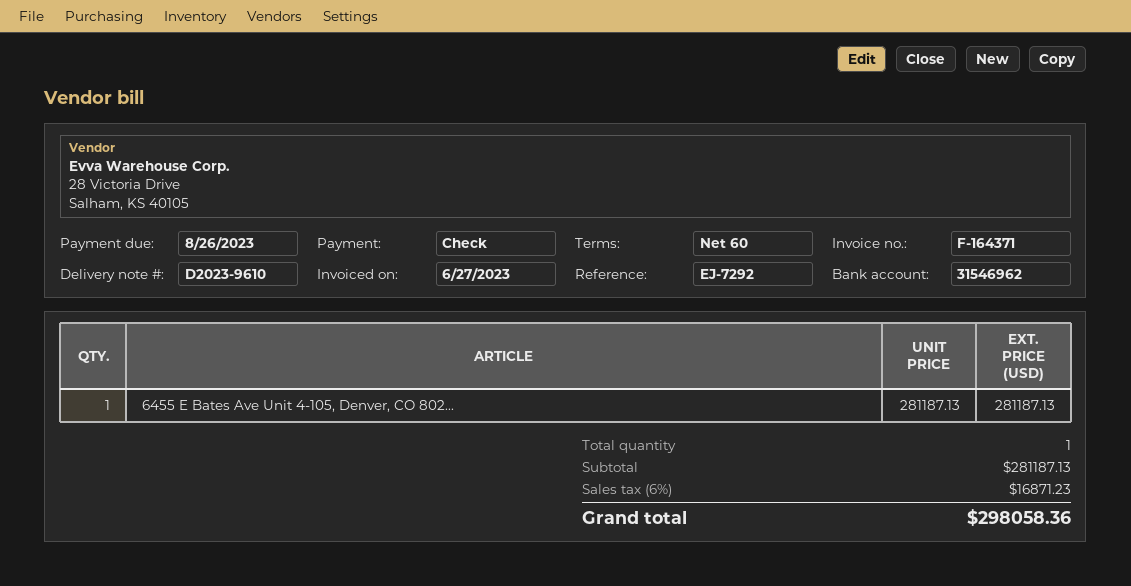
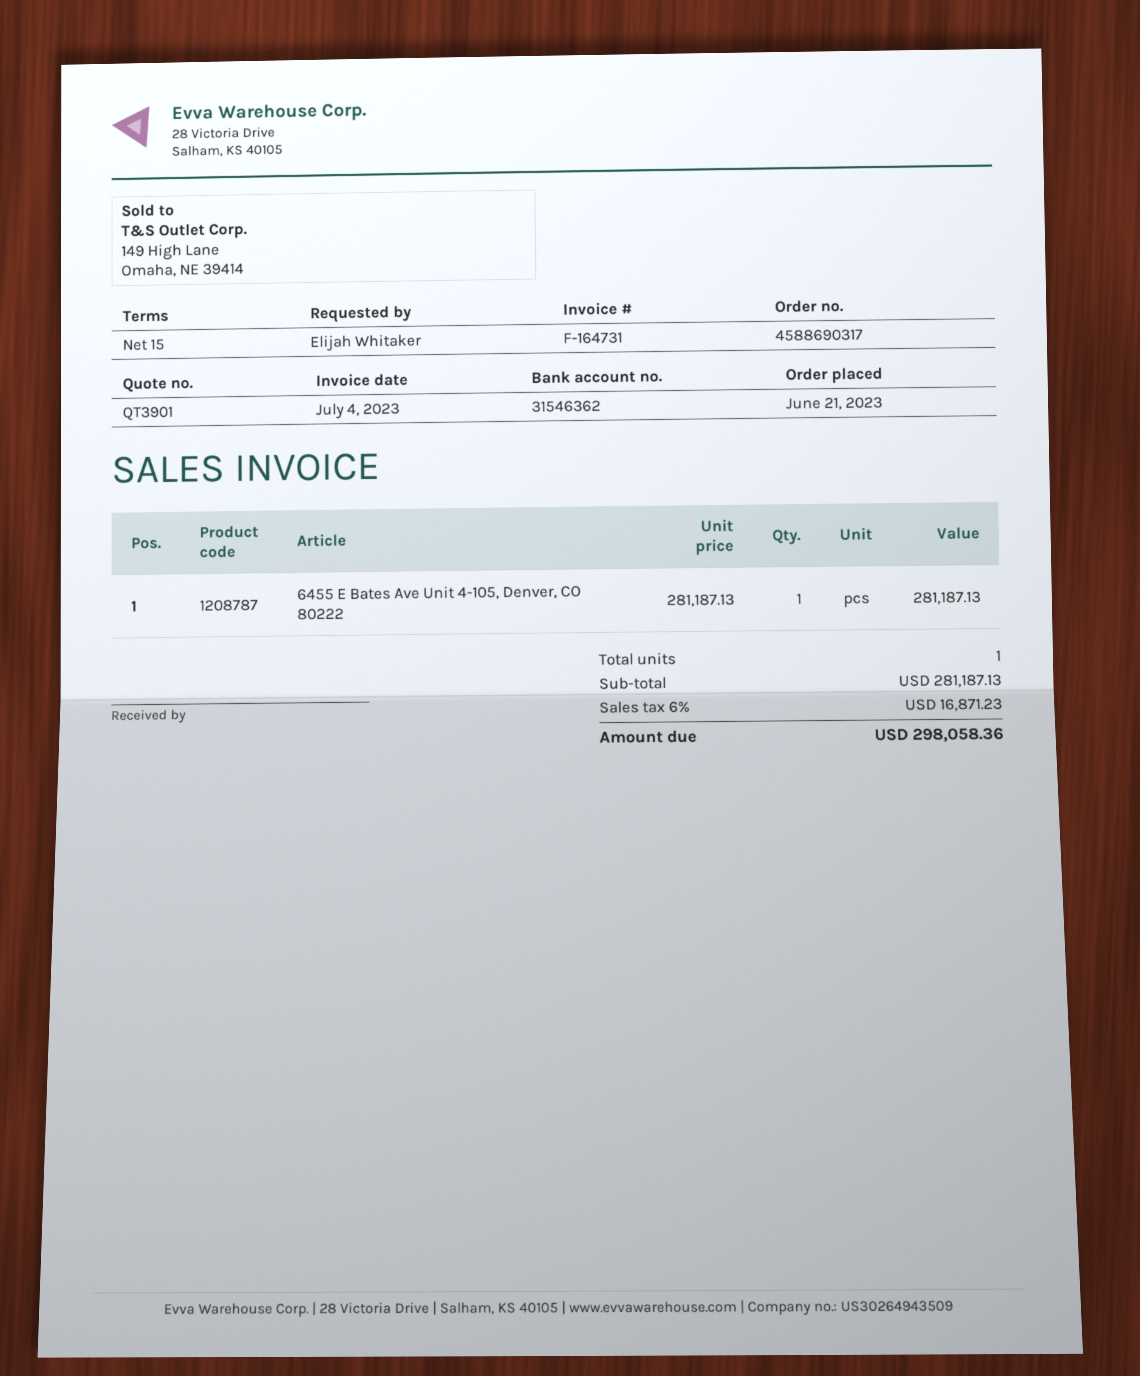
invoice number: F-164371 -> F-164731
invoice date: 2023-06-27 -> 2023-07-04
payment terms: 60 days -> 15 days
bank account: 31546962 -> 31546362

